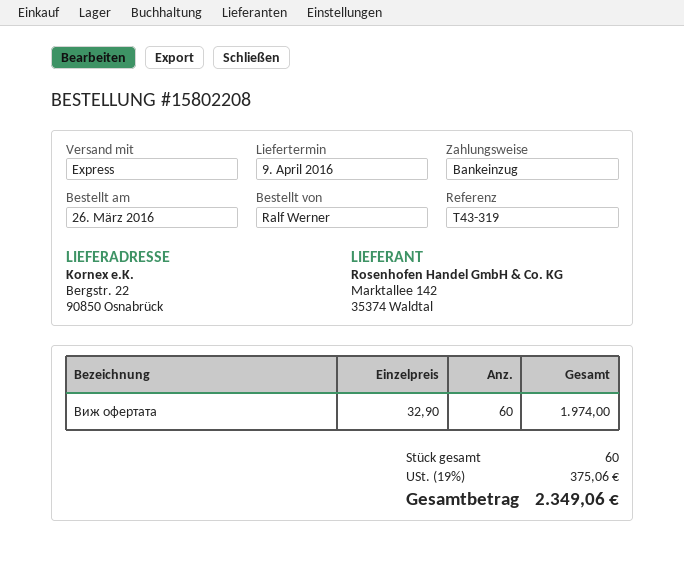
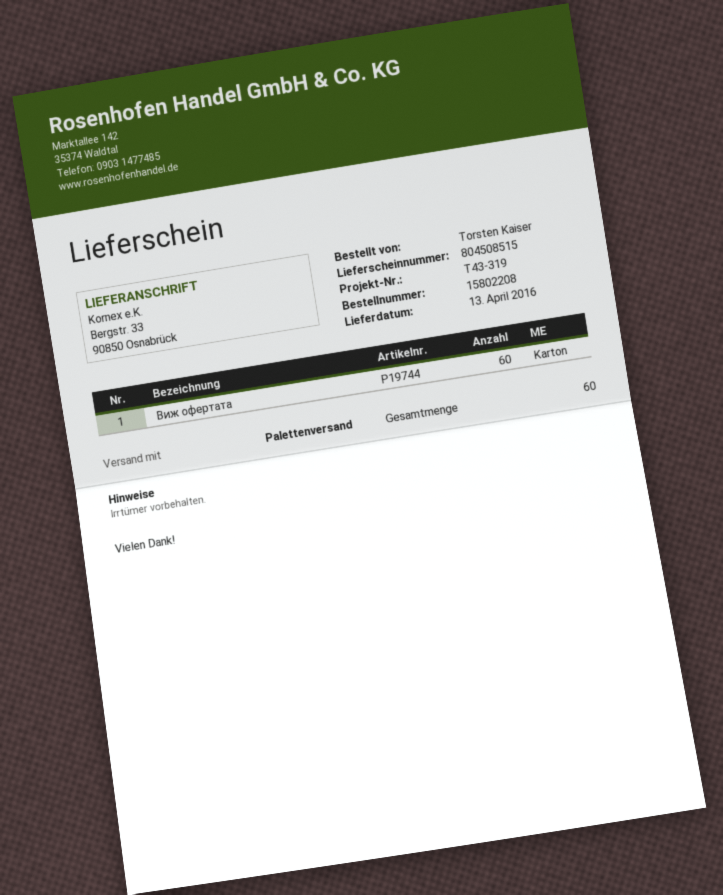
delivery date: 2016-04-09 -> 2016-04-13
ordered by: Ralf Werner -> Torsten Kaiser
shipping method: express -> pallet freight
ship to: Bergstr. 22, 90850 Osnabrück -> Bergstr. 33, 90850 Osnabrück

